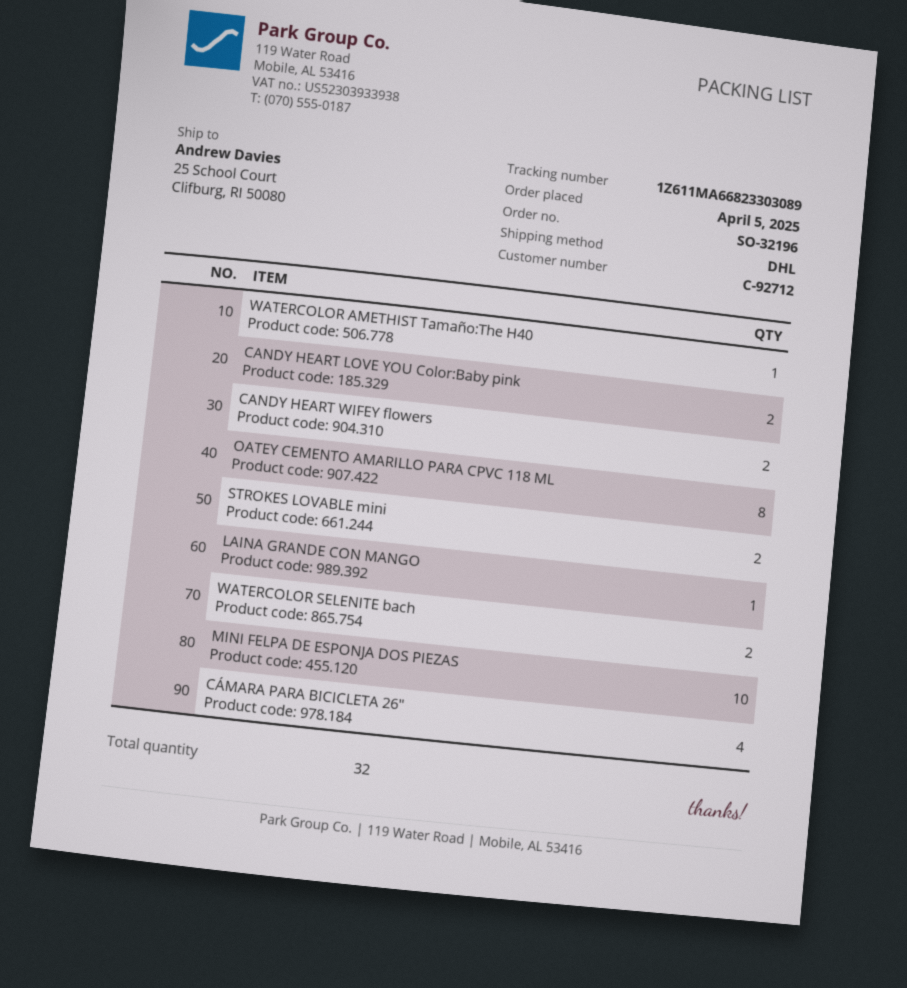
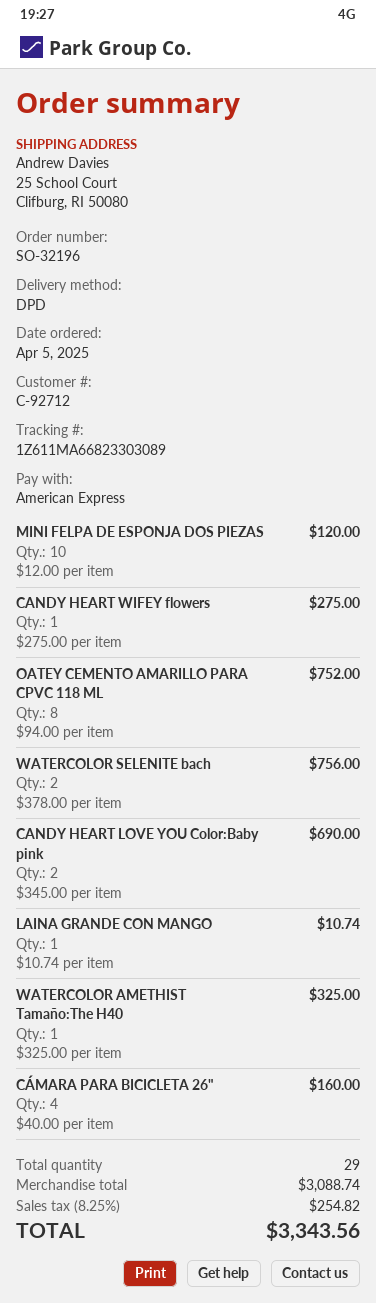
shipping method: DHL -> DPD
CANDY HEART WIFEY flowers: 2 -> 1
STROKES LOVABLE mini: 2 -> none
total quantity: 32 -> 29

